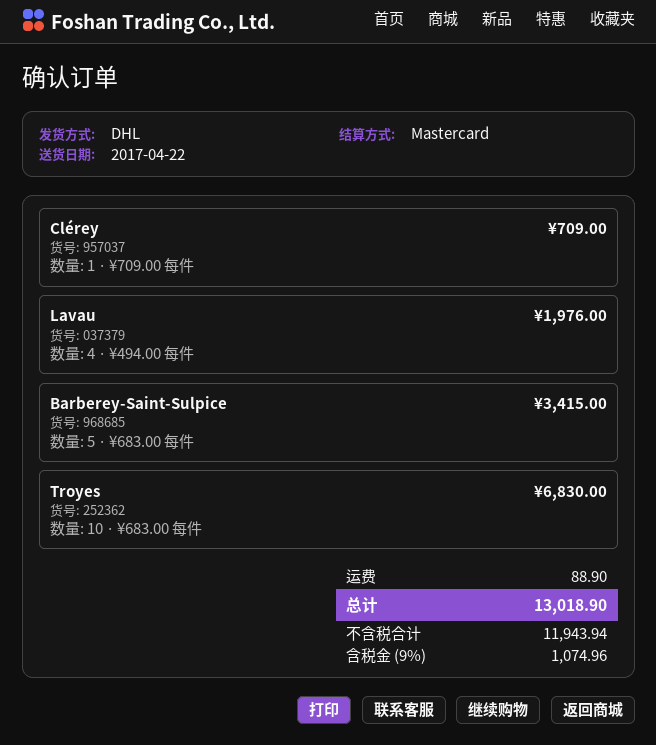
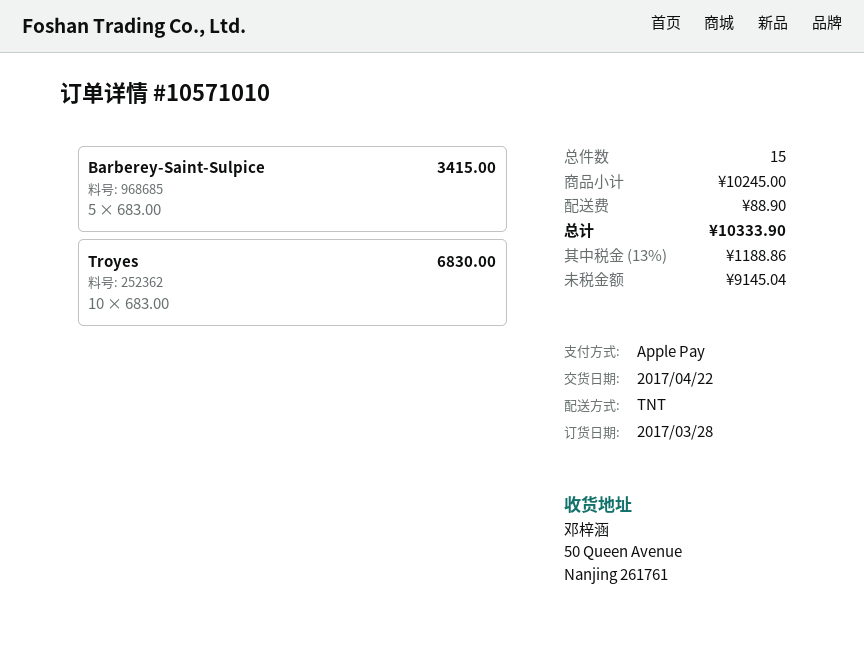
payment method: Mastercard -> Apple Pay
shipping method: DHL -> TNT
Clérey: 1 x 709.00 = 709.00 -> none
Lavau: 4 x 494.00 = 1976.00 -> none
net: 11943.94 -> 9145.04
tax: 9% = 1074.96 -> 13% = 1188.86
total: 13018.90 -> 10333.90

